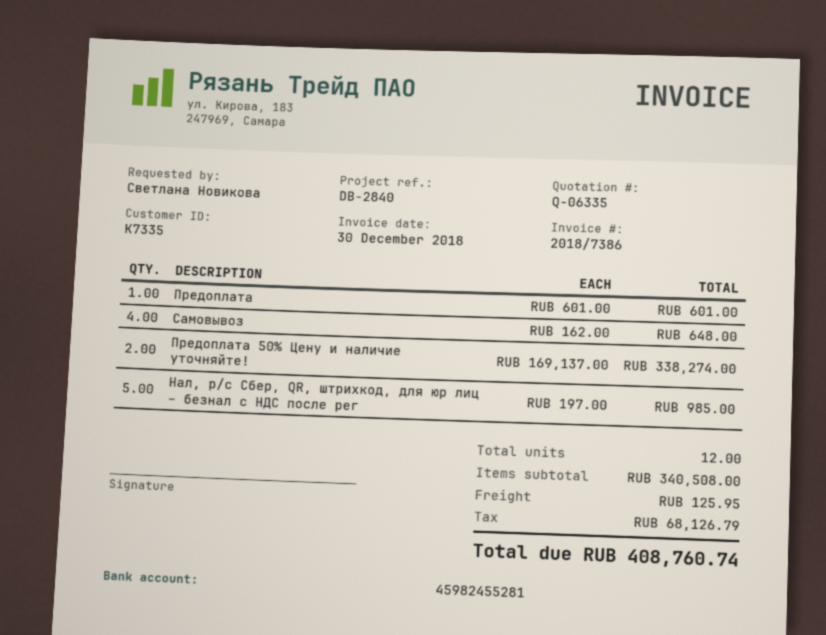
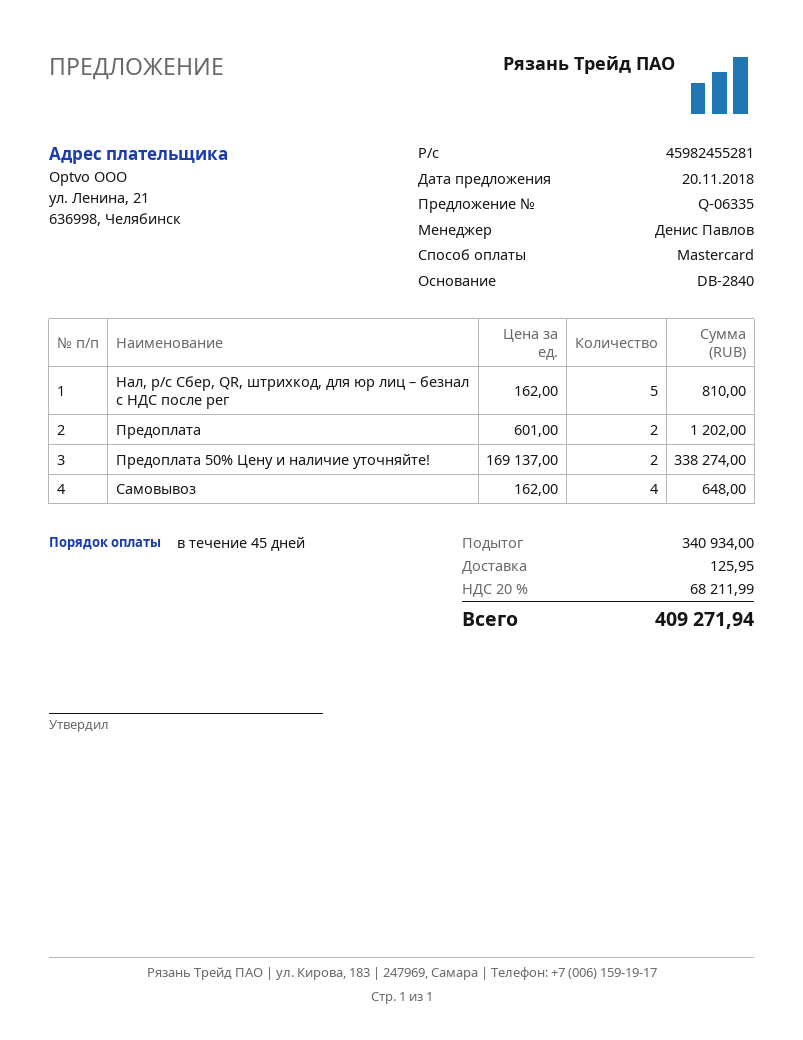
Предоплата: 1 x 601.00 = 601.00 -> 2 x 601.00 = 1202.00
Нал, р/с Сбер, QR, штрихкод, для юр лиц – безнал с НДС после рег: 5 x 197.00 = 985.00 -> 5 x 162.00 = 810.00
subtotal: 340508.00 -> 340934.00
tax: 68126.79 -> 68211.99
total: 408760.74 -> 409271.94

